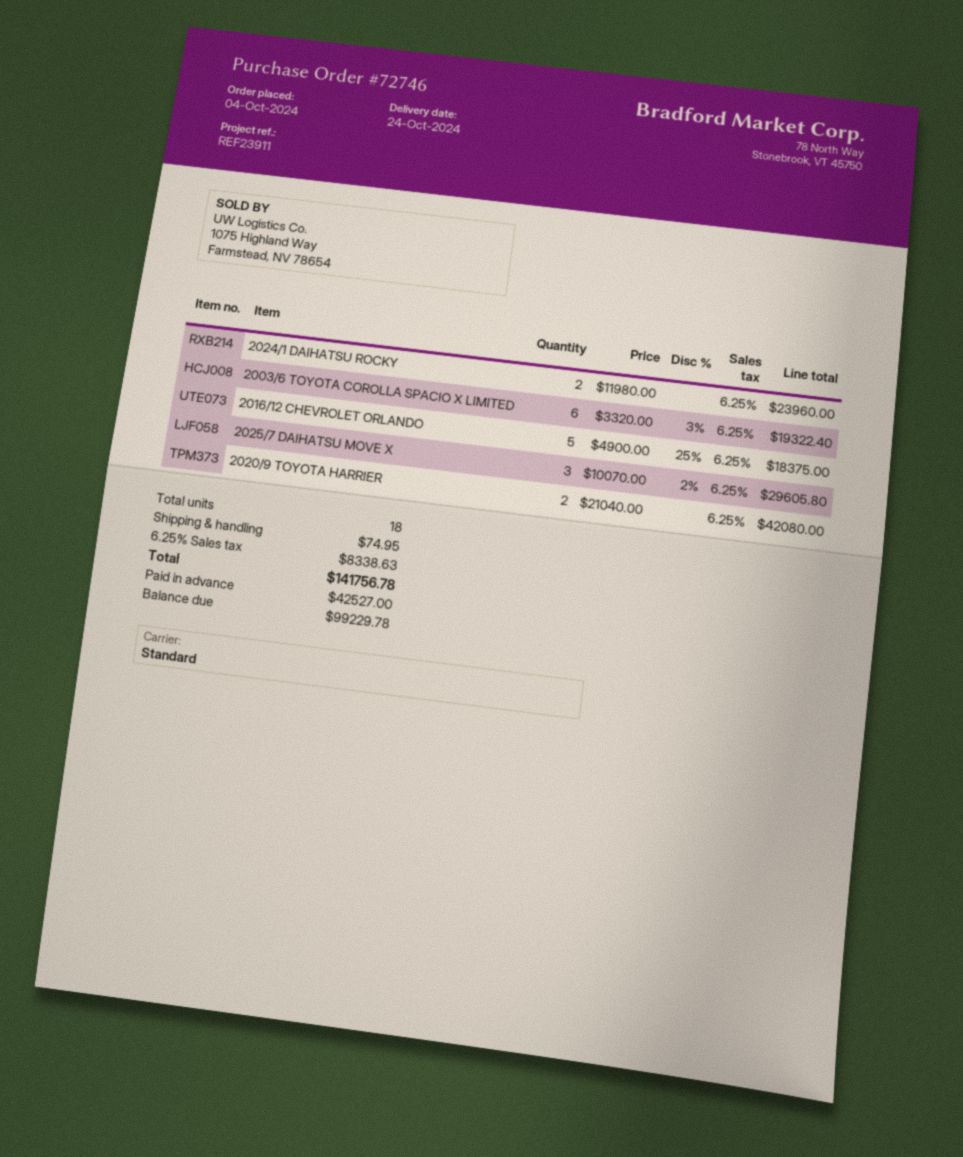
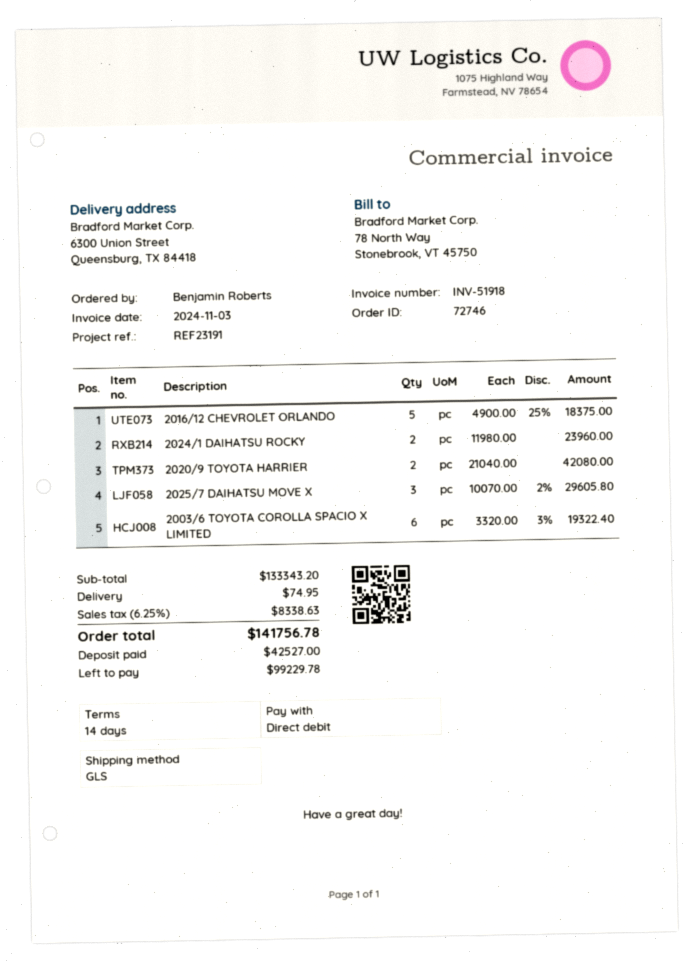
reference: REF23911 -> REF23191
shipping method: standard -> GLS

